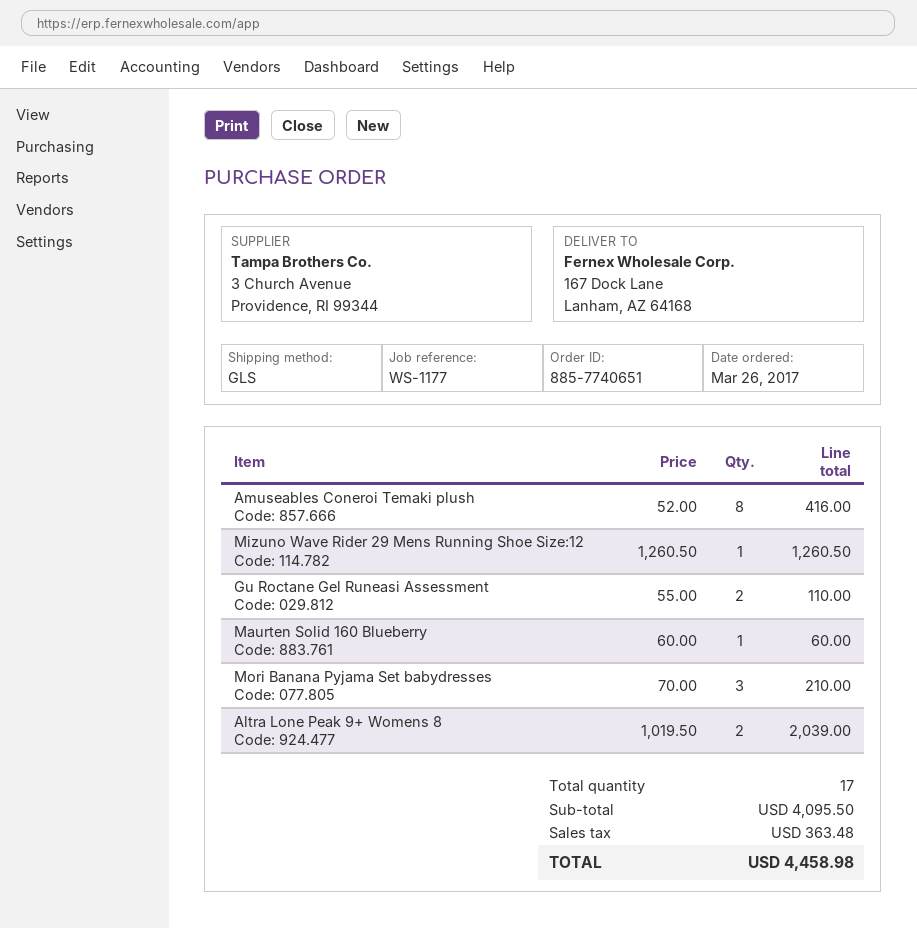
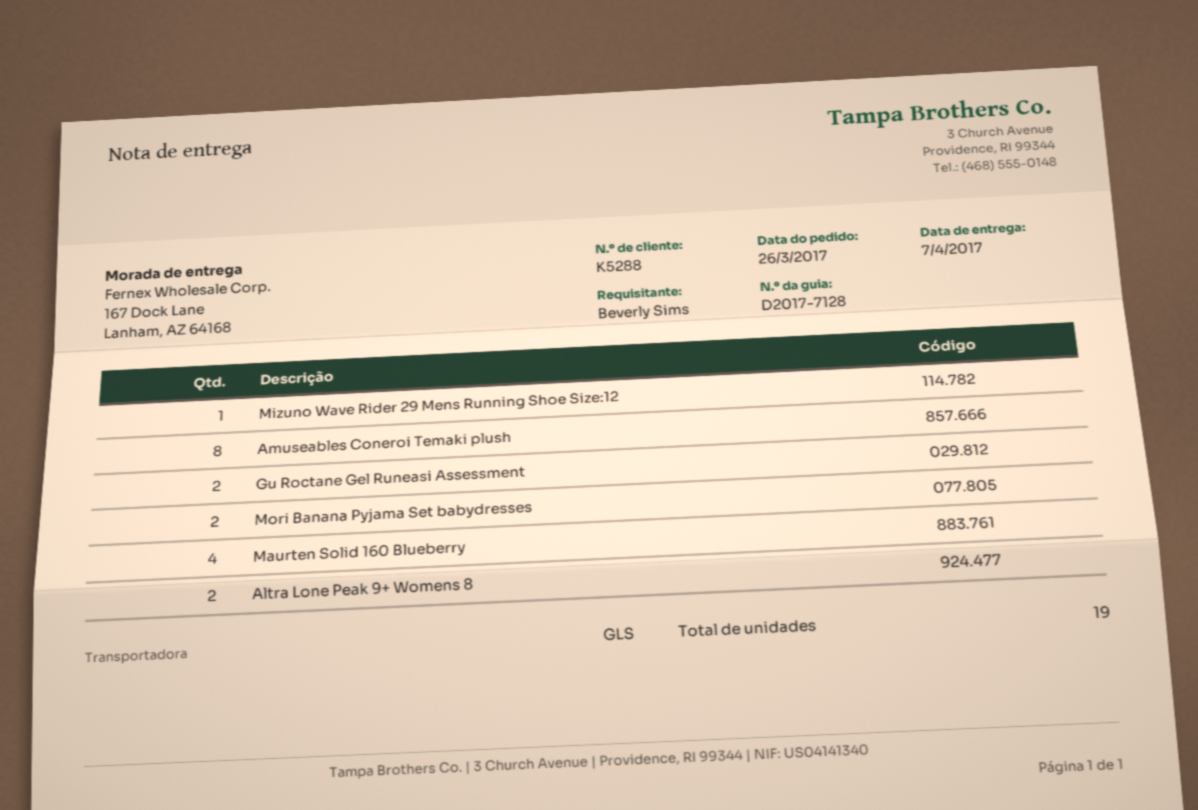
Maurten Solid 160 Blueberry: 1 -> 4
Mori Banana Pyjama Set babydresses: 3 -> 2
total quantity: 17 -> 19

